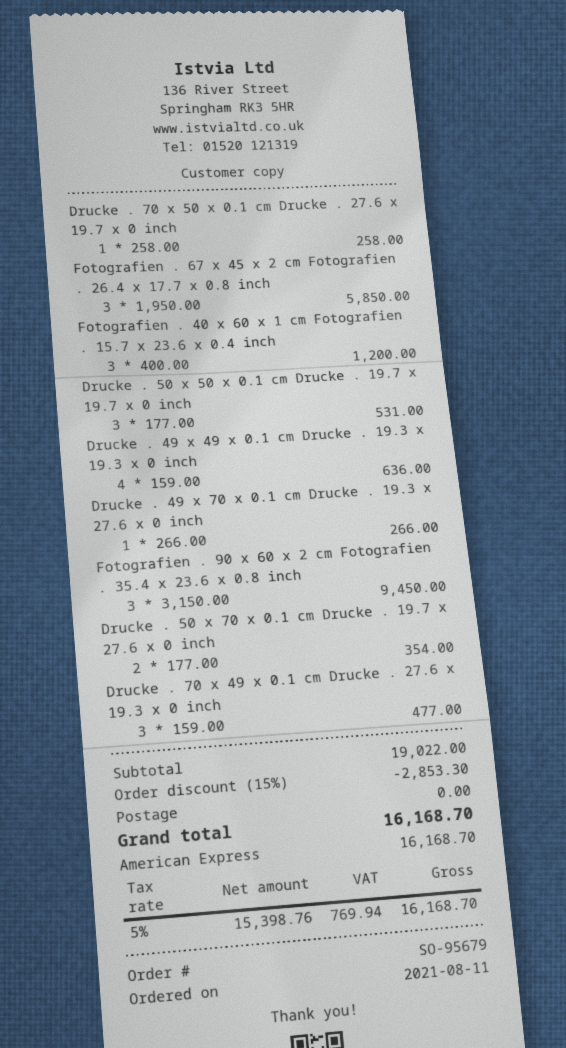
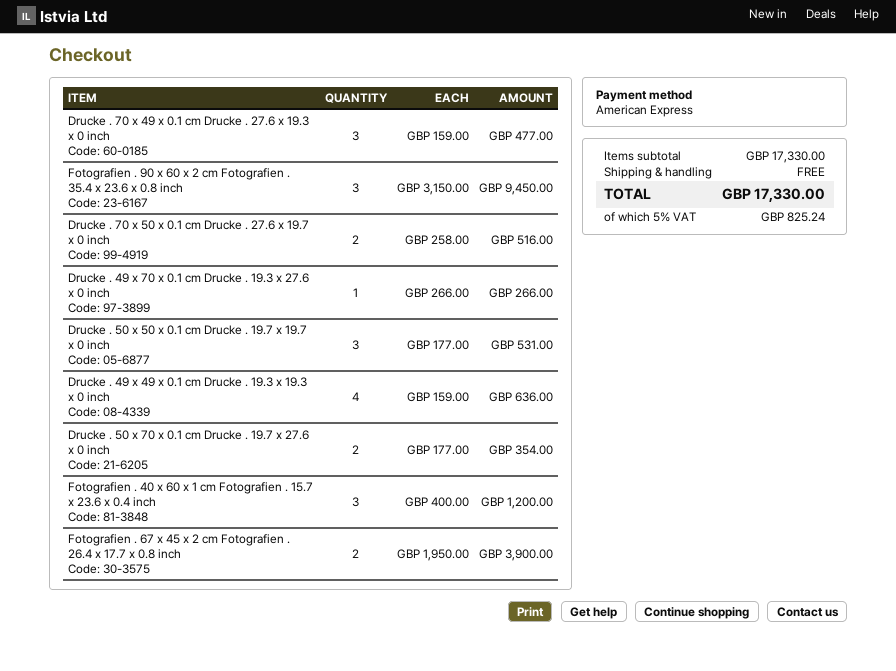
Drucke . 70 x 50 x 0.1 cm Drucke . 27.6 x 19.7 x 0 inch: 1 x 258.00 = 258.00 -> 2 x 258.00 = 516.00
Fotografien . 67 x 45 x 2 cm Fotografien . 26.4 x 17.7 x 0.8 inch: 3 x 1950.00 = 5850.00 -> 2 x 1950.00 = 3900.00
subtotal: 19022.00 -> 17330.00
discount: 15% = 2853.30 -> none
tax: 5% = 769.94 -> 5% = 825.24
total: 16168.70 -> 17330.00

